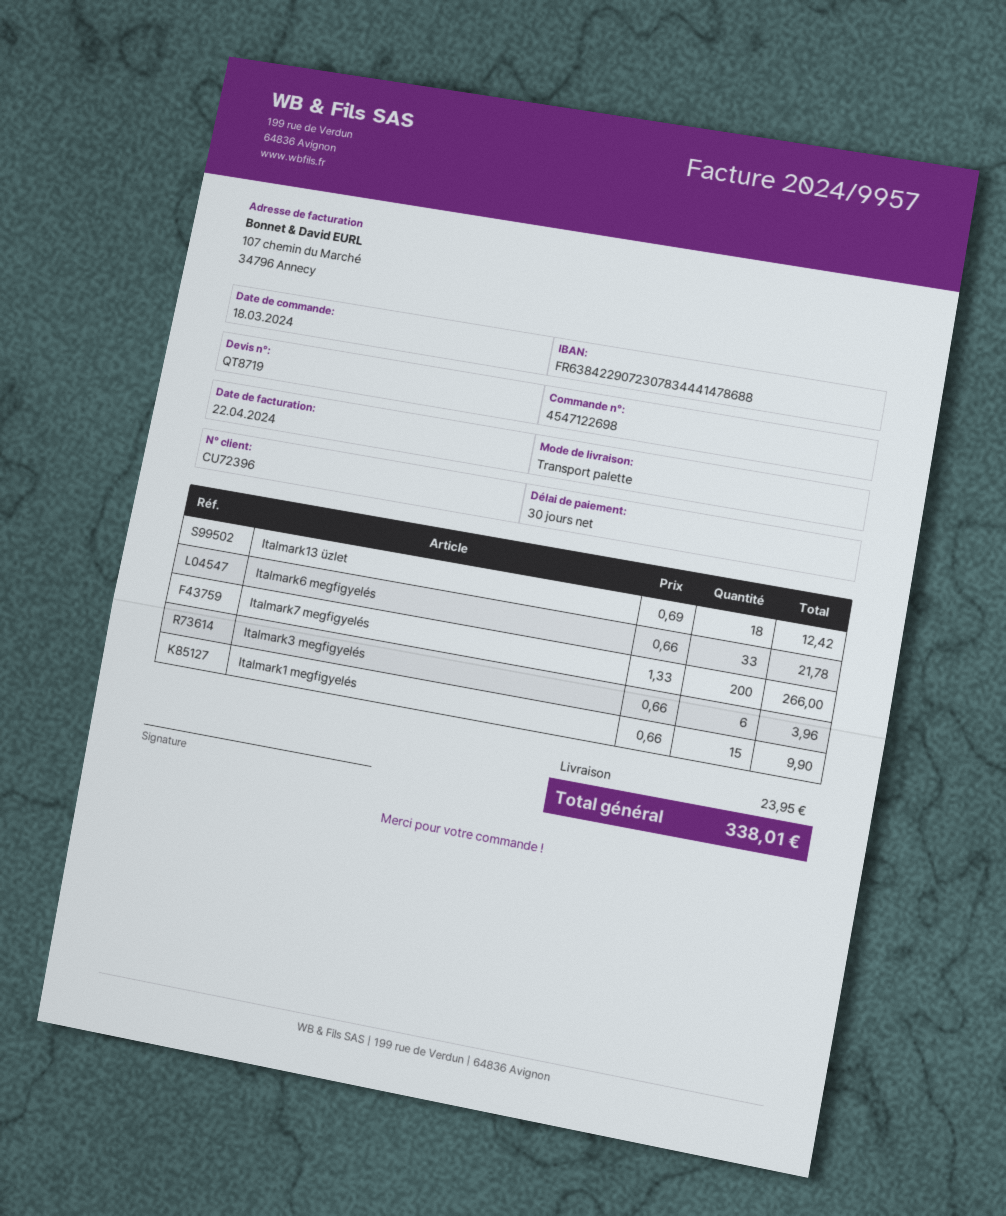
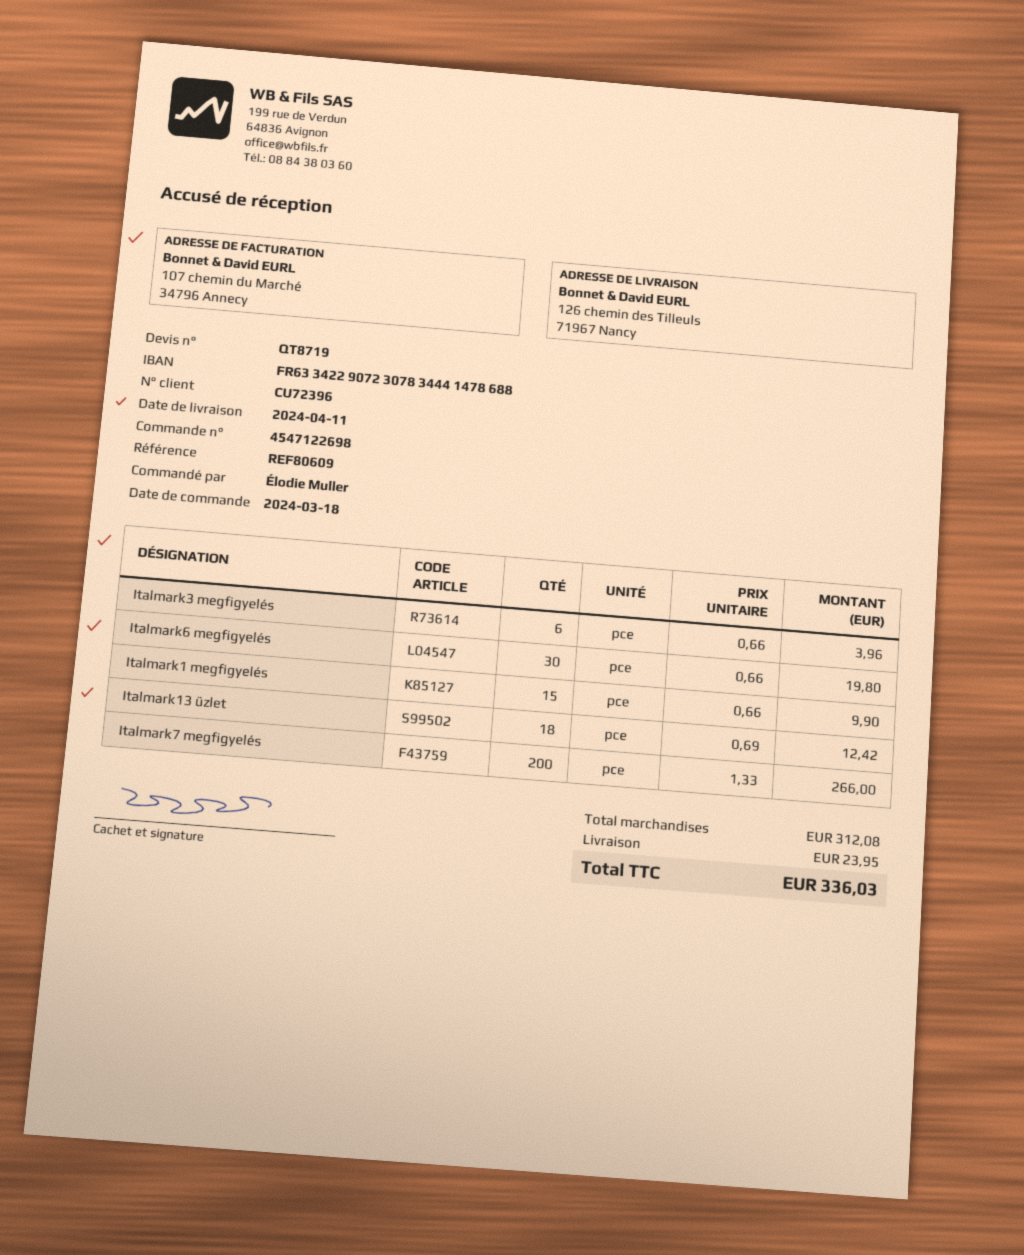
bank account: FR6384229072307834441478688 -> FR6334229072307834441478688
Italmark6 megfigyelés: 33 x 0.66 = 21.78 -> 30 x 0.66 = 19.80
total: 338.01 -> 336.03

